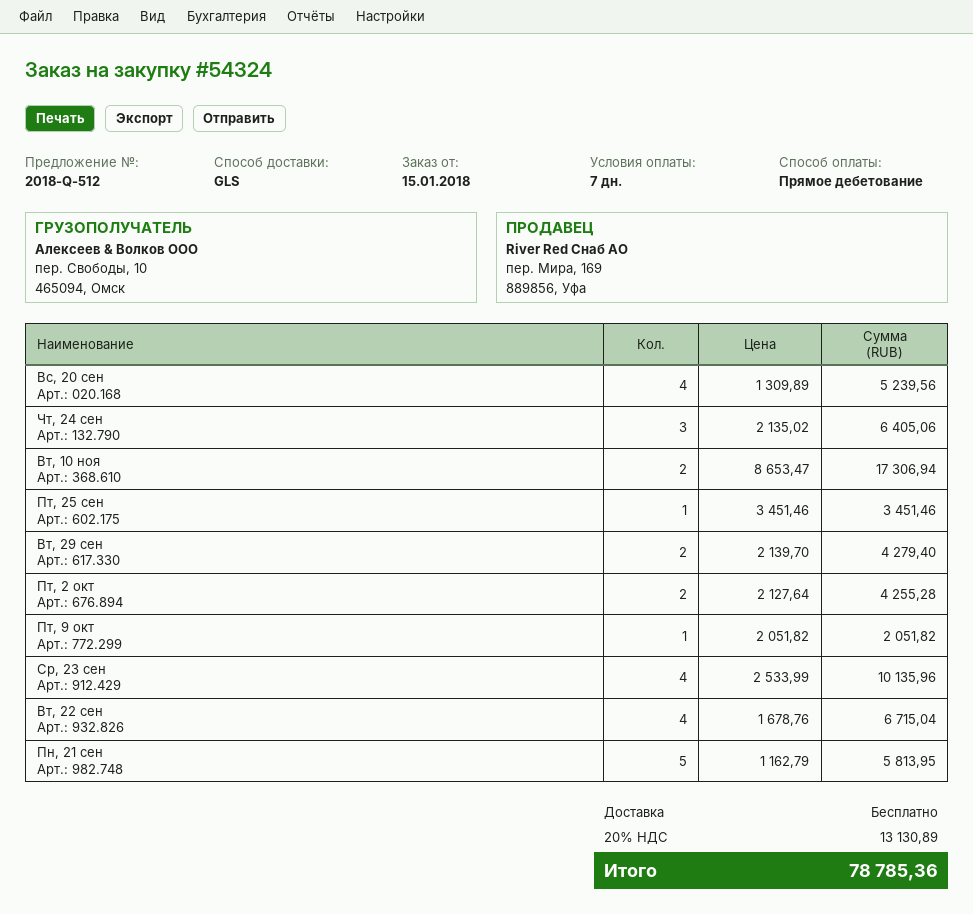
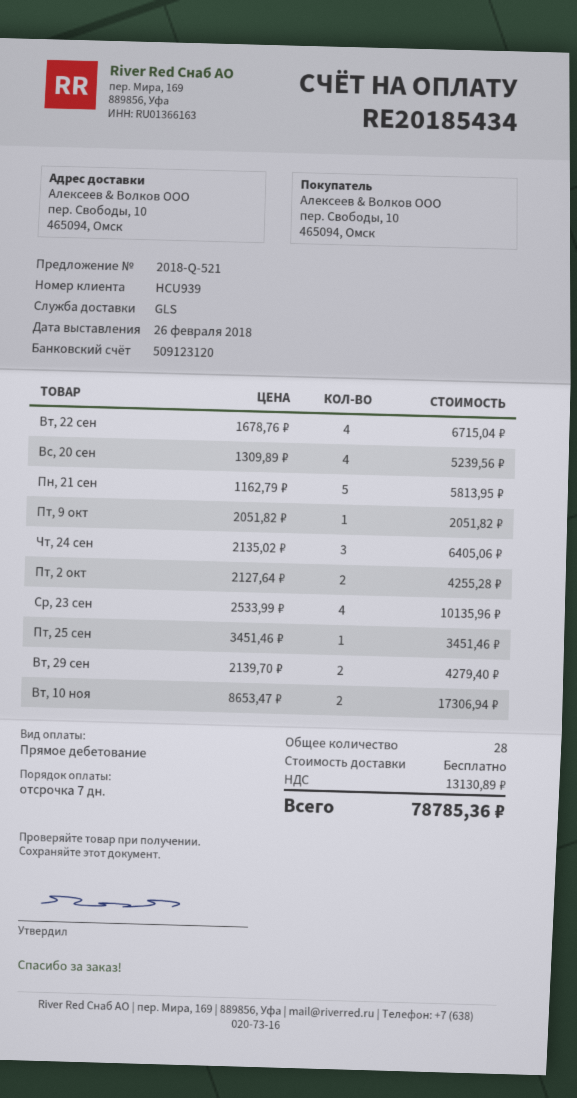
quote number: 2018-Q-512 -> 2018-Q-521

